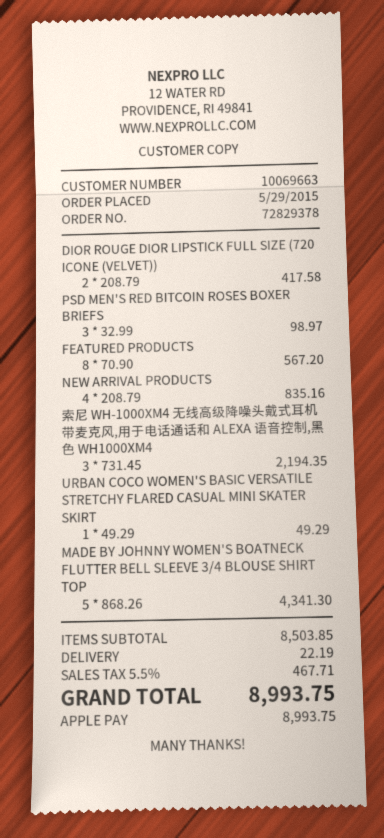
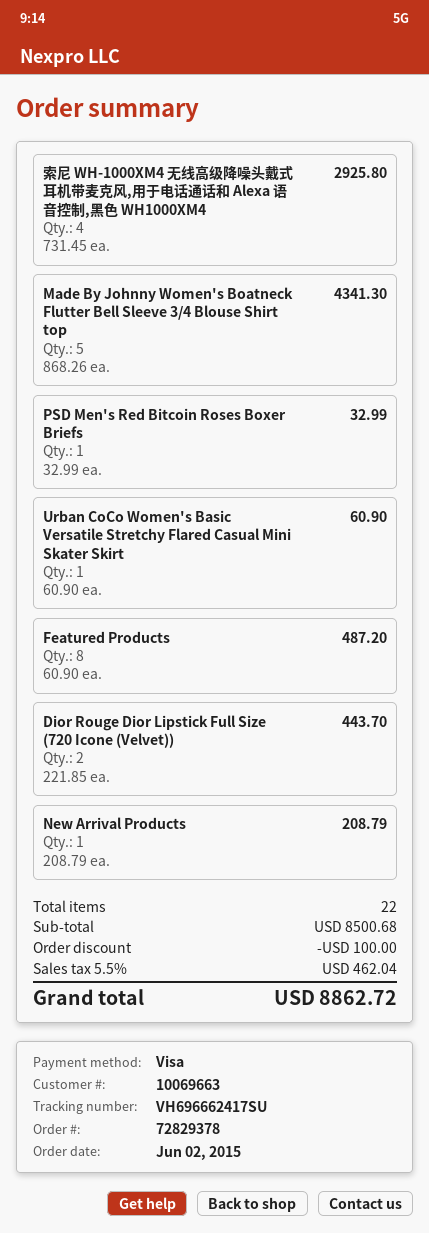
order date: 2015-05-29 -> 2015-06-02
payment method: Apple Pay -> Visa
DIOR ROUGE DIOR LIPSTICK FULL SIZE (720 ICONE (VELVET)): 2 x 208.79 = 417.58 -> 2 x 221.85 = 443.70
PSD MEN'S RED BITCOIN ROSES BOXER BRIEFS: 3 x 32.99 = 98.97 -> 1 x 32.99 = 32.99
FEATURED PRODUCTS: 8 x 70.90 = 567.20 -> 8 x 60.90 = 487.20
NEW ARRIVAL PRODUCTS: 4 x 208.79 = 835.16 -> 1 x 208.79 = 208.79
索尼 WH-1000XM4 无线高级降噪头戴式耳机带麦克风,用于电话通话和 ALEXA 语音控制,黑色 WH1000XM4: 3 x 731.45 = 2194.35 -> 4 x 731.45 = 2925.80
URBAN COCO WOMEN'S BASIC VERSATILE STRETCHY FLARED CASUAL MINI SKATER SKIRT: 1 x 49.29 = 49.29 -> 1 x 60.90 = 60.90
subtotal: 8503.85 -> 8500.68
discount: none -> 100.00
shipping: 22.19 -> none
tax: 5.5% = 467.71 -> 5.5% = 462.04
total: 8993.75 -> 8862.72

